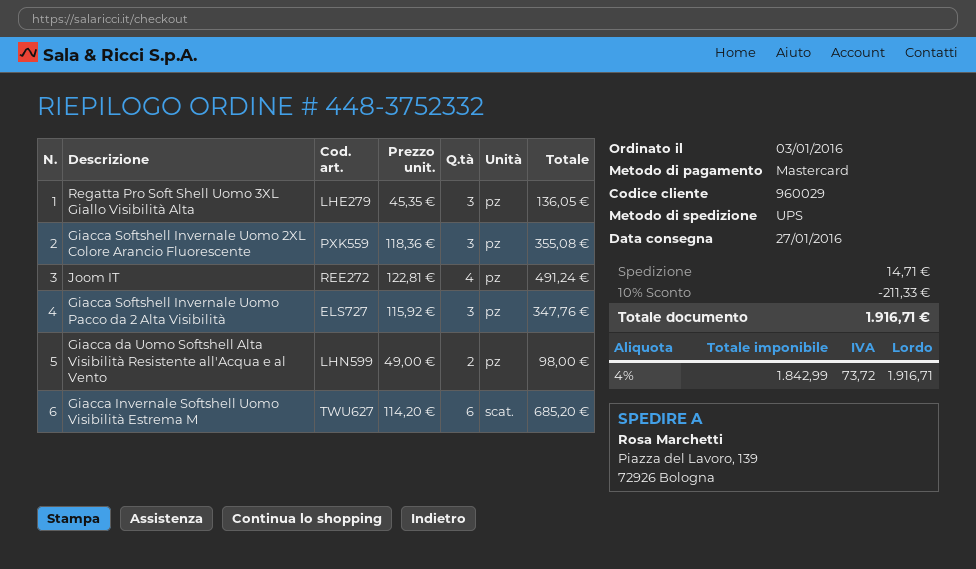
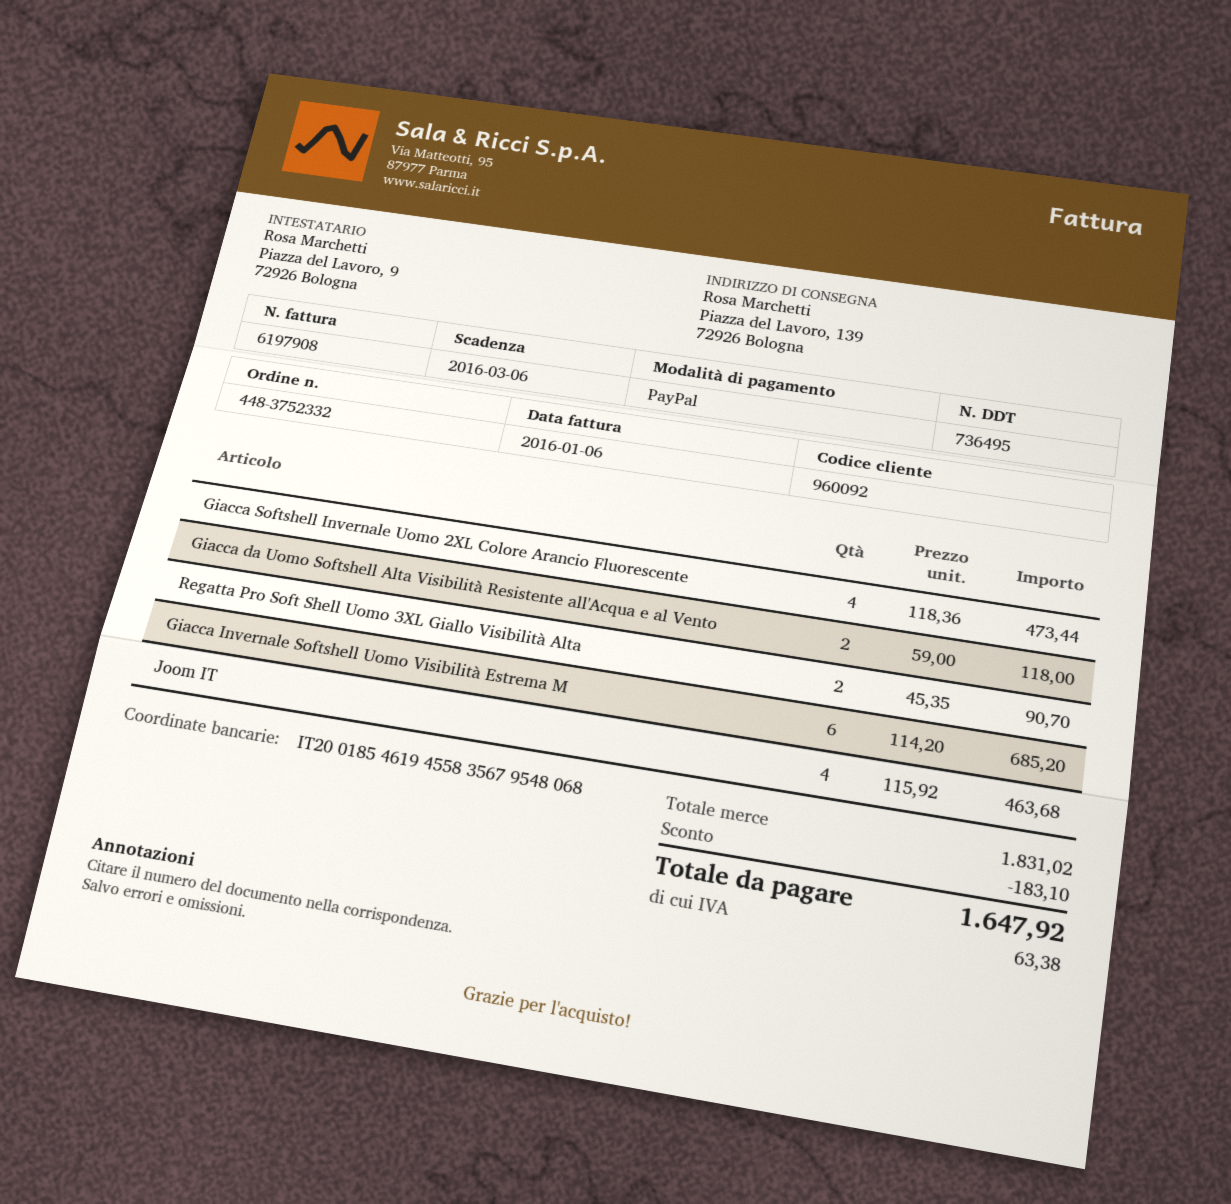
customer number: 960029 -> 960092
payment method: Mastercard -> PayPal
Regatta Pro Soft Shell Uomo 3XL Giallo Visibilità Alta: 3 x 45.35 = 136.05 -> 2 x 45.35 = 90.70
Giacca Softshell Invernale Uomo 2XL Colore Arancio Fluorescente: 3 x 118.36 = 355.08 -> 4 x 118.36 = 473.44
Joom IT: 4 x 122.81 = 491.24 -> 4 x 115.92 = 463.68
Giacca Softshell Invernale Uomo Pacco da 2 Alta Visibilità: 3 x 115.92 = 347.76 -> none
Giacca da Uomo Softshell Alta Visibilità Resistente all'Acqua e al Vento: 2 x 49.00 = 98.00 -> 2 x 59.00 = 118.00
discount: 211.33 -> 183.10
shipping: 14.71 -> none
tax: 73.72 -> 63.38
total: 1916.71 -> 1647.92

